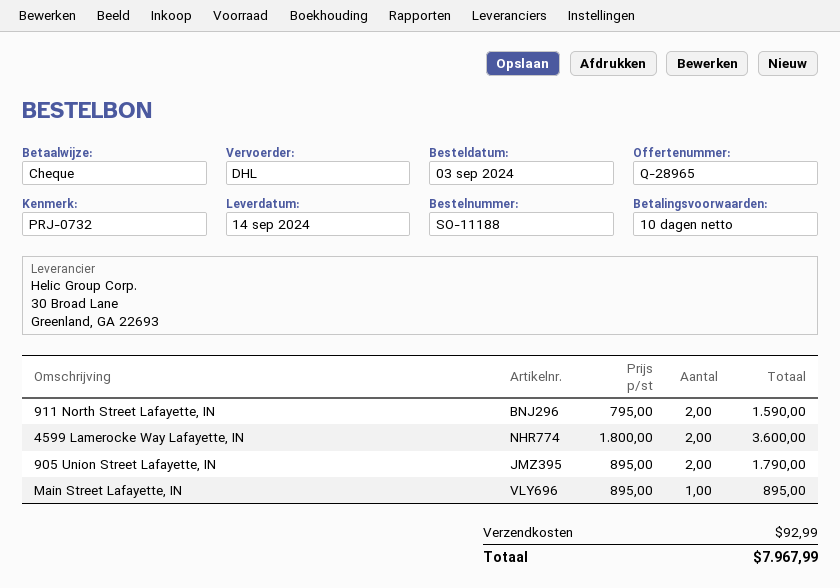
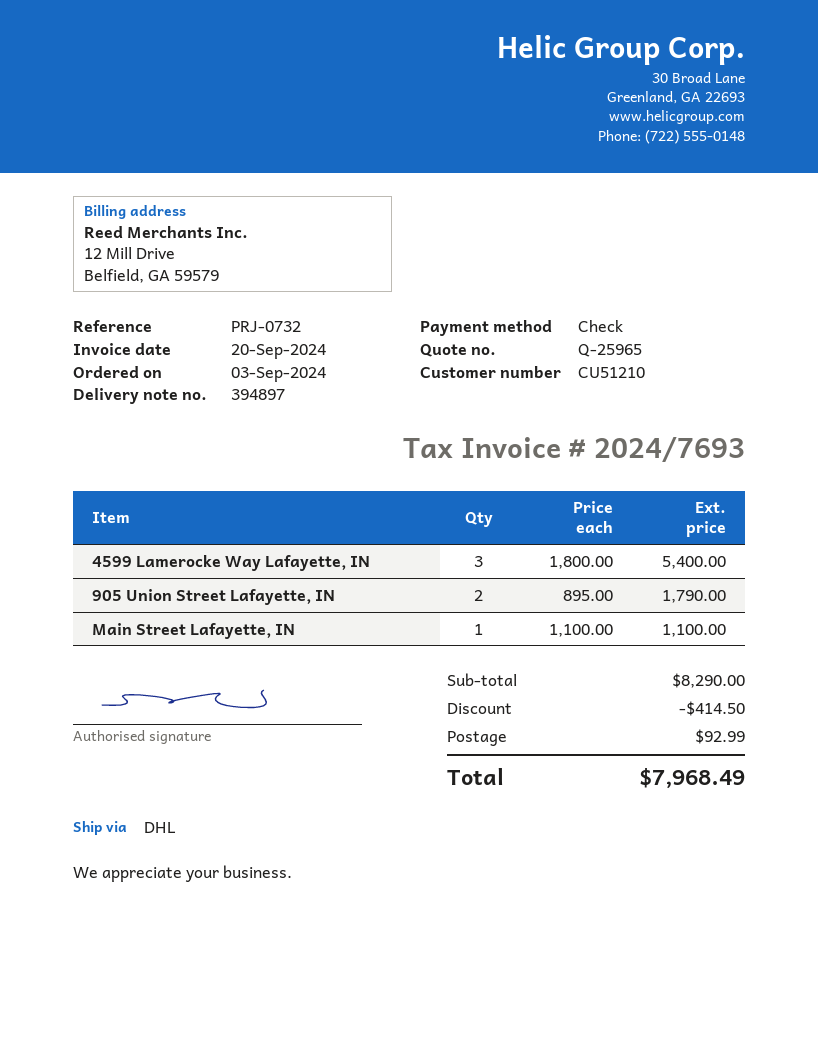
quote number: Q-28965 -> Q-25965
911 North Street Lafayette, IN: 2 x 795.00 = 1590.00 -> none
4599 Lamerocke Way Lafayette, IN: 2 x 1800.00 = 3600.00 -> 3 x 1800.00 = 5400.00
Main Street Lafayette, IN: 1 x 895.00 = 895.00 -> 1 x 1100.00 = 1100.00
discount: none -> 414.50
total: 7967.99 -> 7968.49

